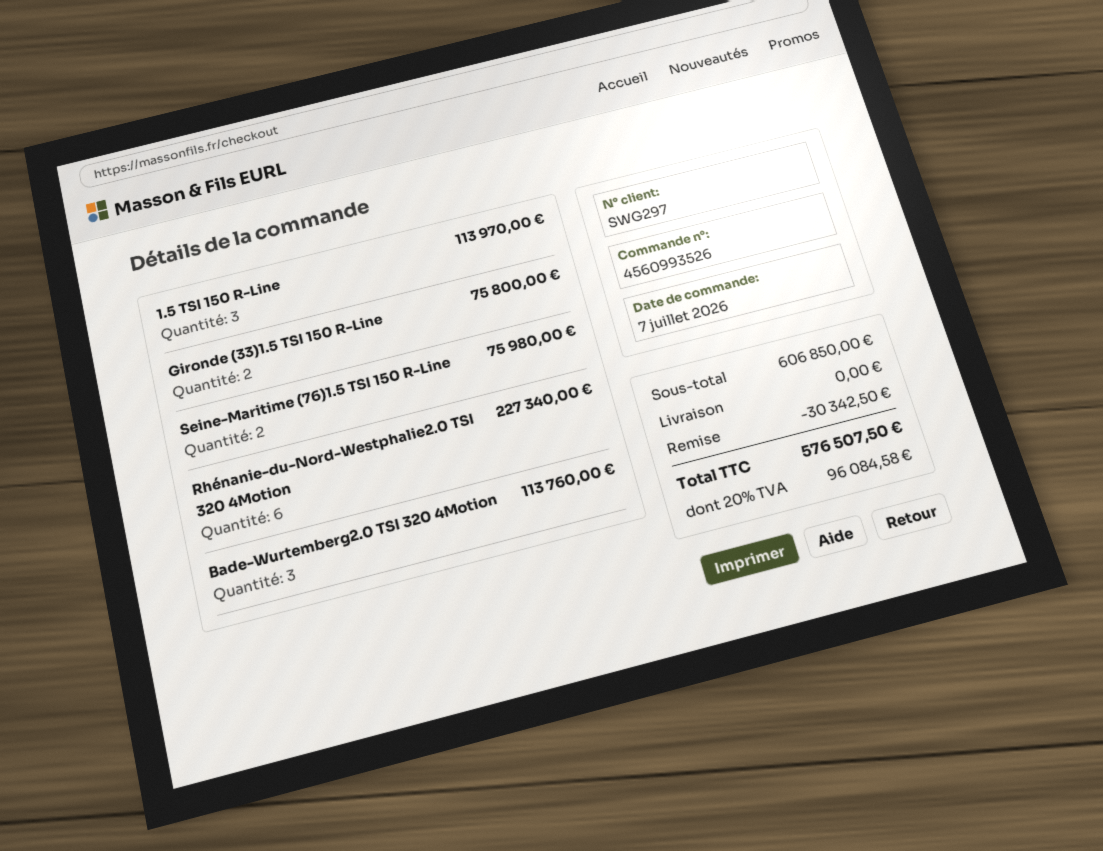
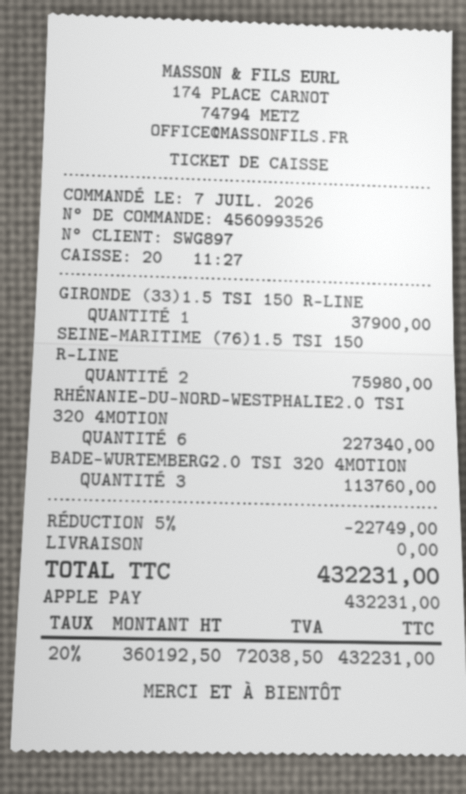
customer number: SWG297 -> SWG897
1.5 TSI 150 R-Line: 3 for 113970.00 -> none
Gironde (33)1.5 TSI 150 R-Line: 2 for 75800.00 -> 1 for 37900.00
discount: 30342.50 -> 22749.00
tax: 20% = 96084.58 -> 20% = 72038.50
total: 576507.50 -> 432231.00

